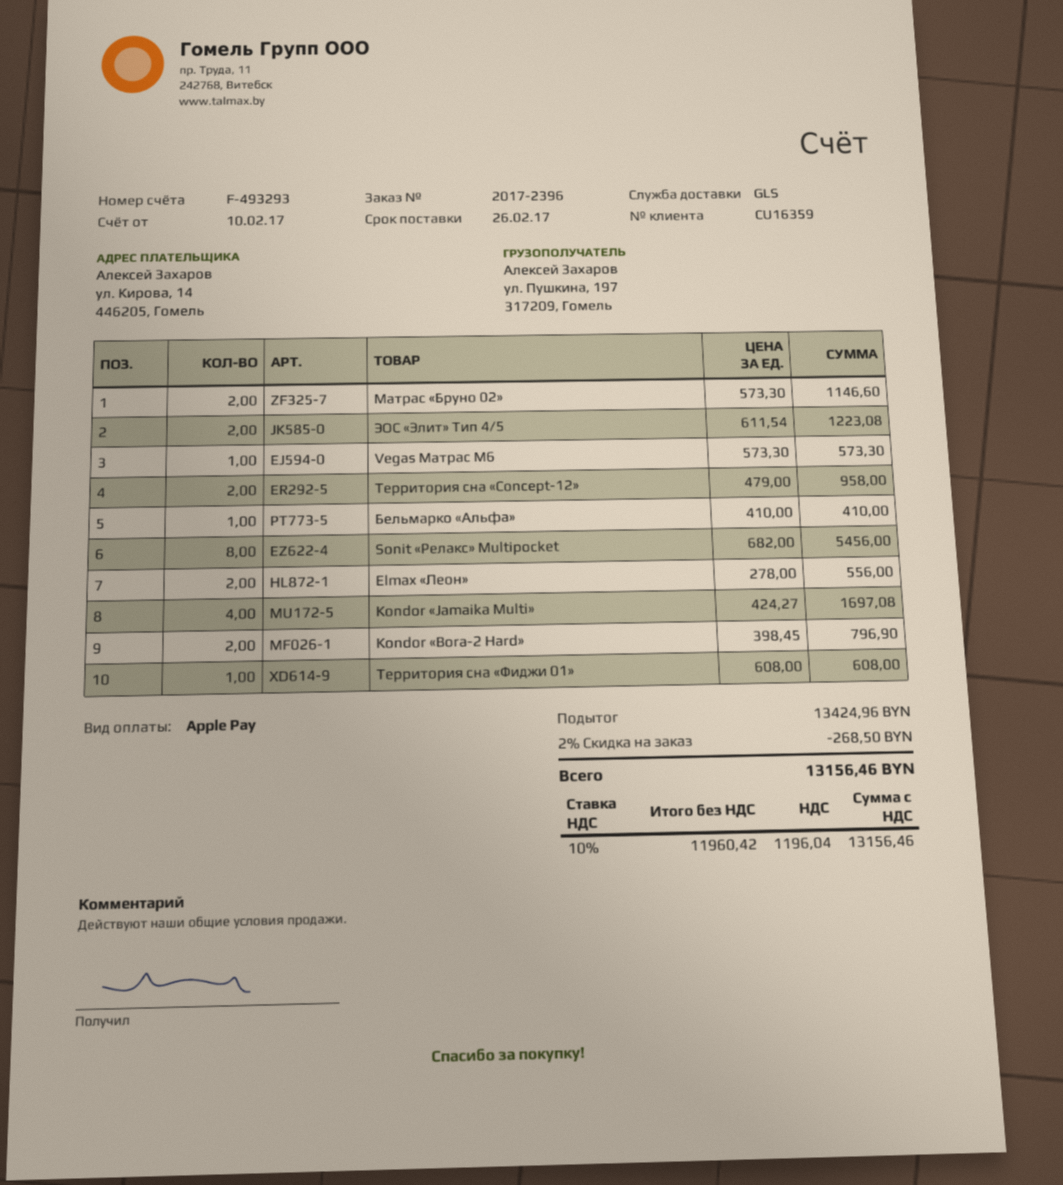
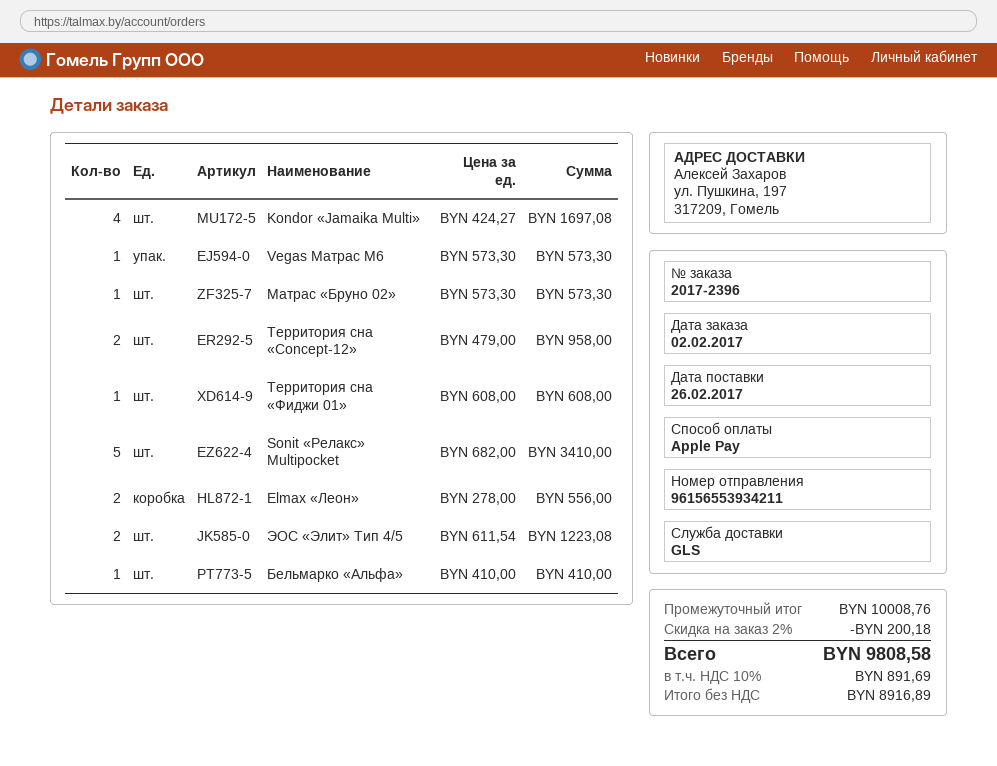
Матрас «Бруно 02»: 2 x 573.30 = 1146.60 -> 1 x 573.30 = 573.30
Sonit «Релакс» Multipocket: 8 x 682.00 = 5456.00 -> 5 x 682.00 = 3410.00
Kondor «Bora-2 Hard»: 2 x 398.45 = 796.90 -> none
subtotal: 13424.96 -> 10008.76
discount: 2% = 268.50 -> 2% = 200.18
net: 11960.42 -> 8916.89
tax: 10% = 1196.04 -> 10% = 891.69
total: 13156.46 -> 9808.58

